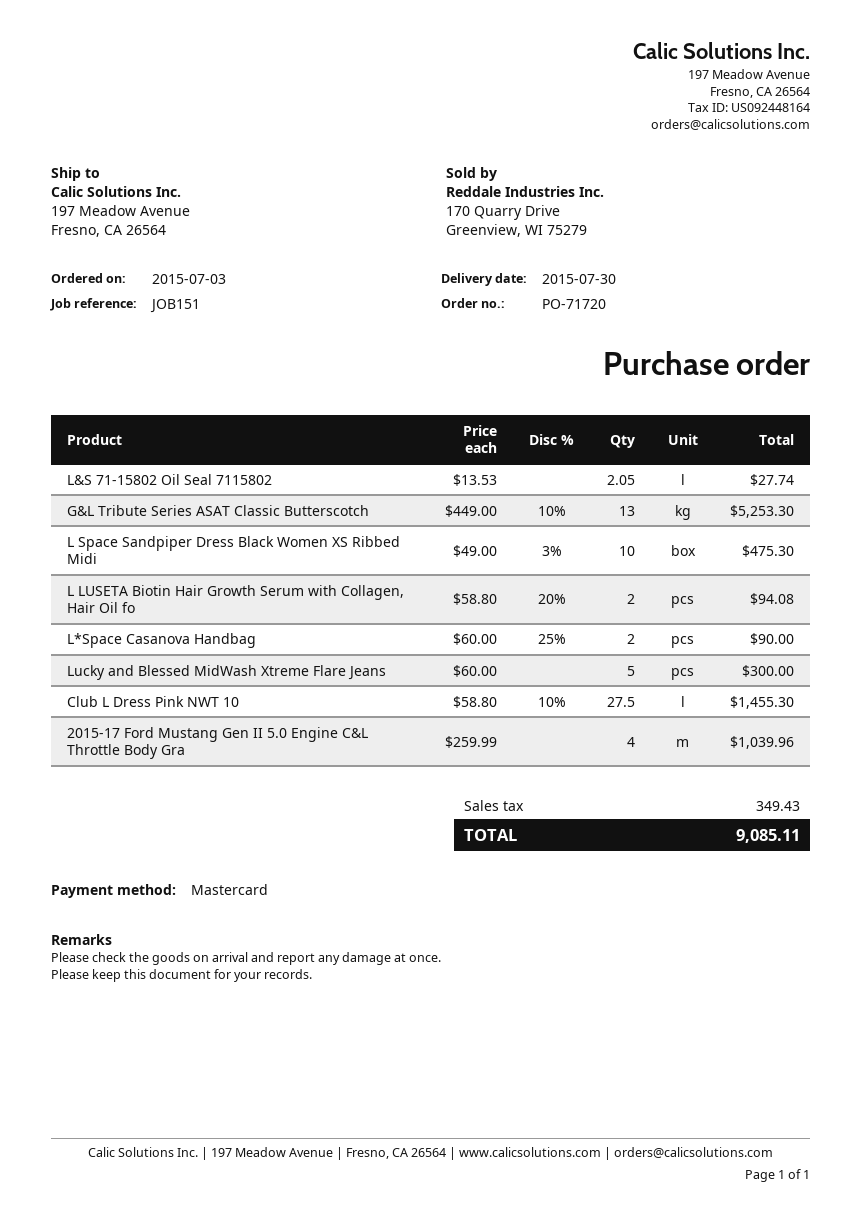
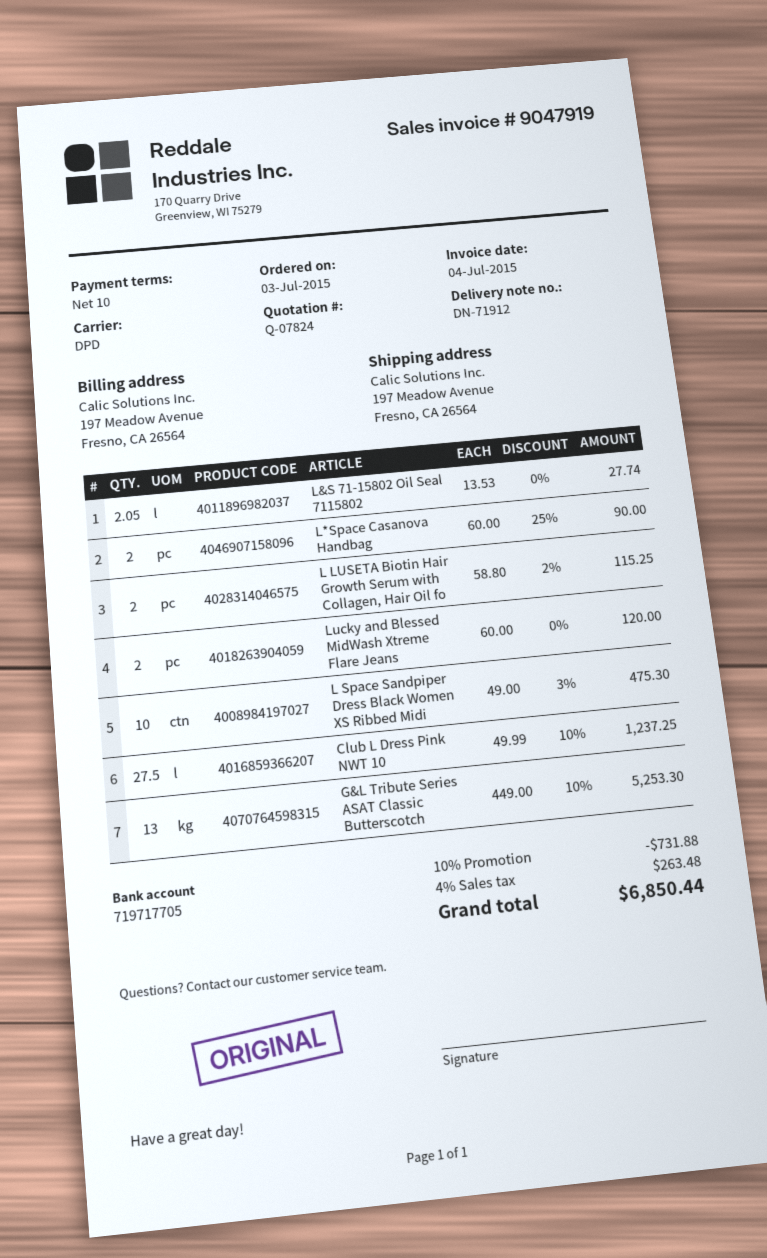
L LUSETA Biotin Hair Growth Serum with Collagen, Hair Oil fo: 2 x 58.80 - 20% = 94.08 -> 2 x 58.80 - 2% = 115.25
Lucky and Blessed MidWash Xtreme Flare Jeans: 5 x 60.00 = 300.00 -> 2 x 60.00 = 120.00
Club L Dress Pink NWT 10: 27.5 x 58.80 - 10% = 1455.30 -> 27.5 x 49.99 - 10% = 1237.25
2015-17 Ford Mustang Gen II 5.0 Engine C&L Throttle Body Gra: 4 x 259.99 = 1039.96 -> none
discount: none -> 10% = 731.88
tax: 349.43 -> 263.48
total: 9085.11 -> 6850.44

